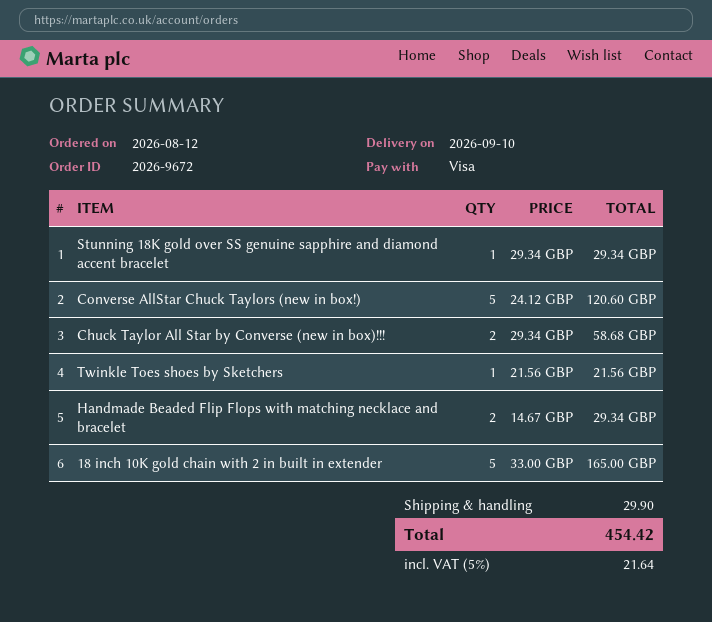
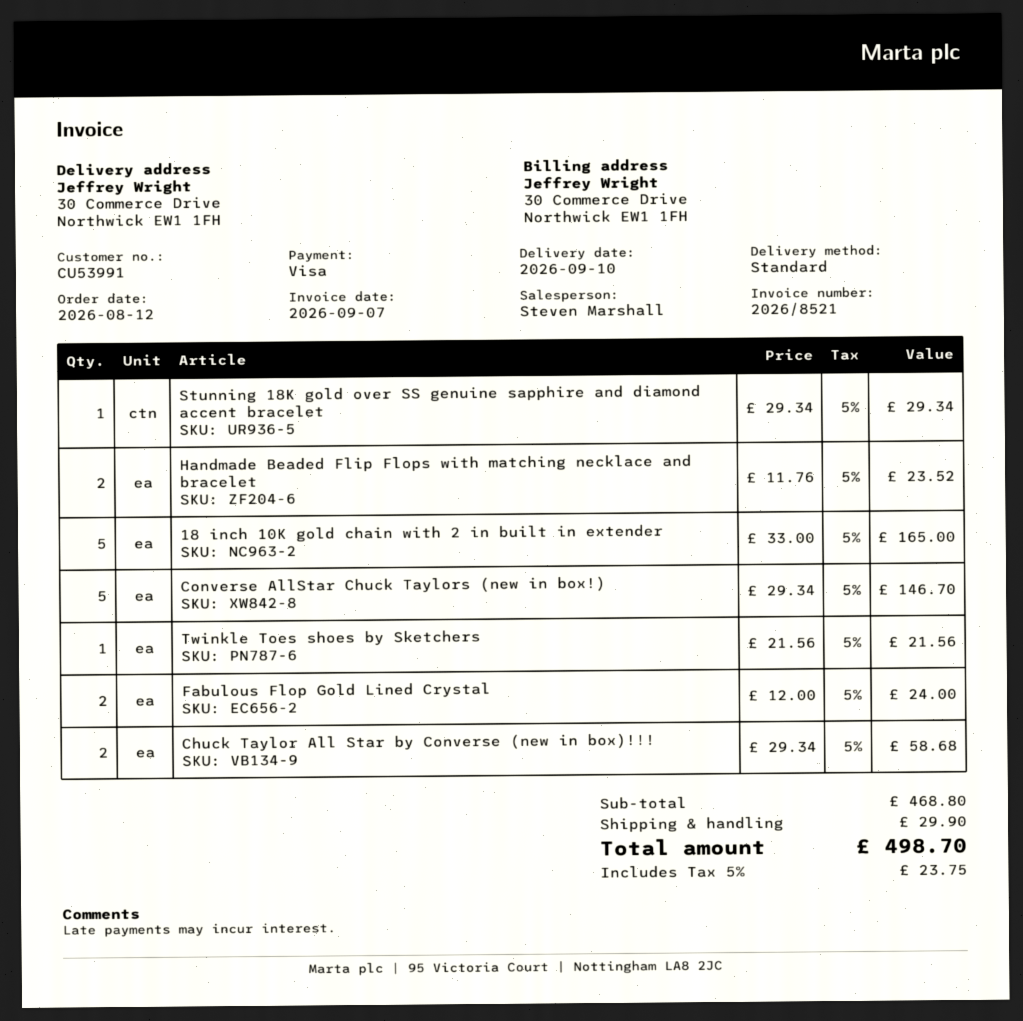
Converse AllStar Chuck Taylors (new in box!): 5 x 24.12 = 120.60 -> 5 x 29.34 = 146.70
Handmade Beaded Flip Flops with matching necklace and bracelet: 2 x 14.67 = 29.34 -> 2 x 11.76 = 23.52
Fabulous Flop Gold Lined Crystal: none -> 2 x 12.00 = 24.00
tax: 5% = 21.64 -> 5% = 23.75
total: 454.42 -> 498.70

